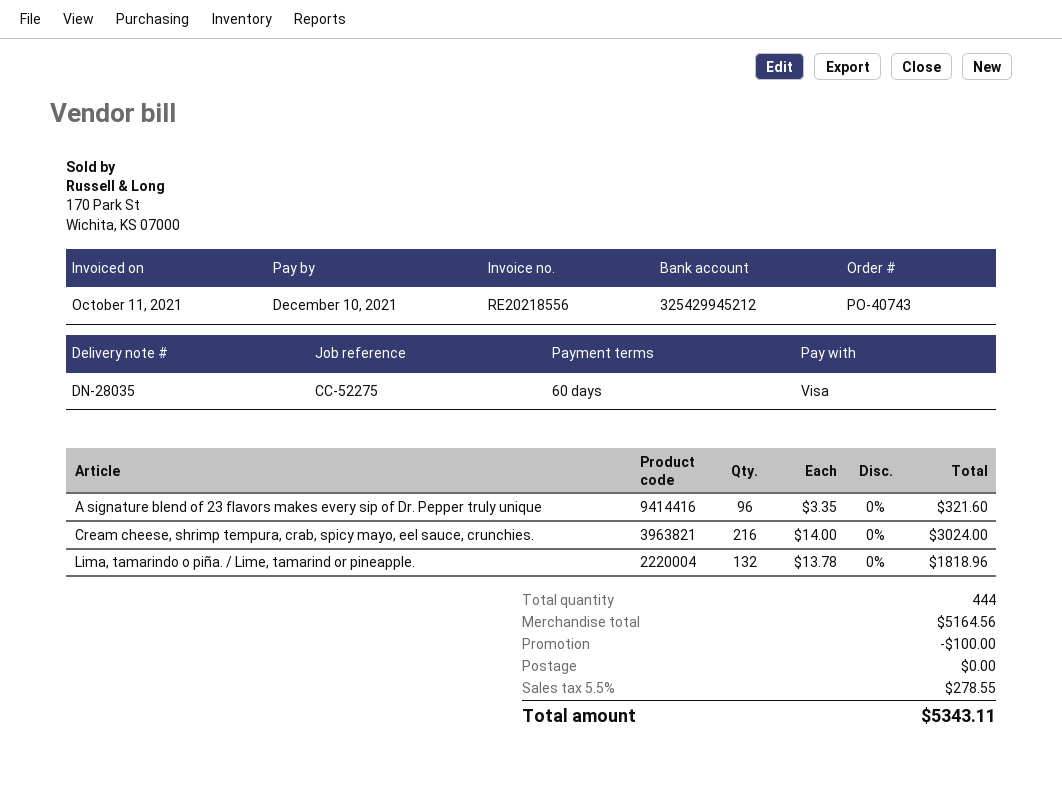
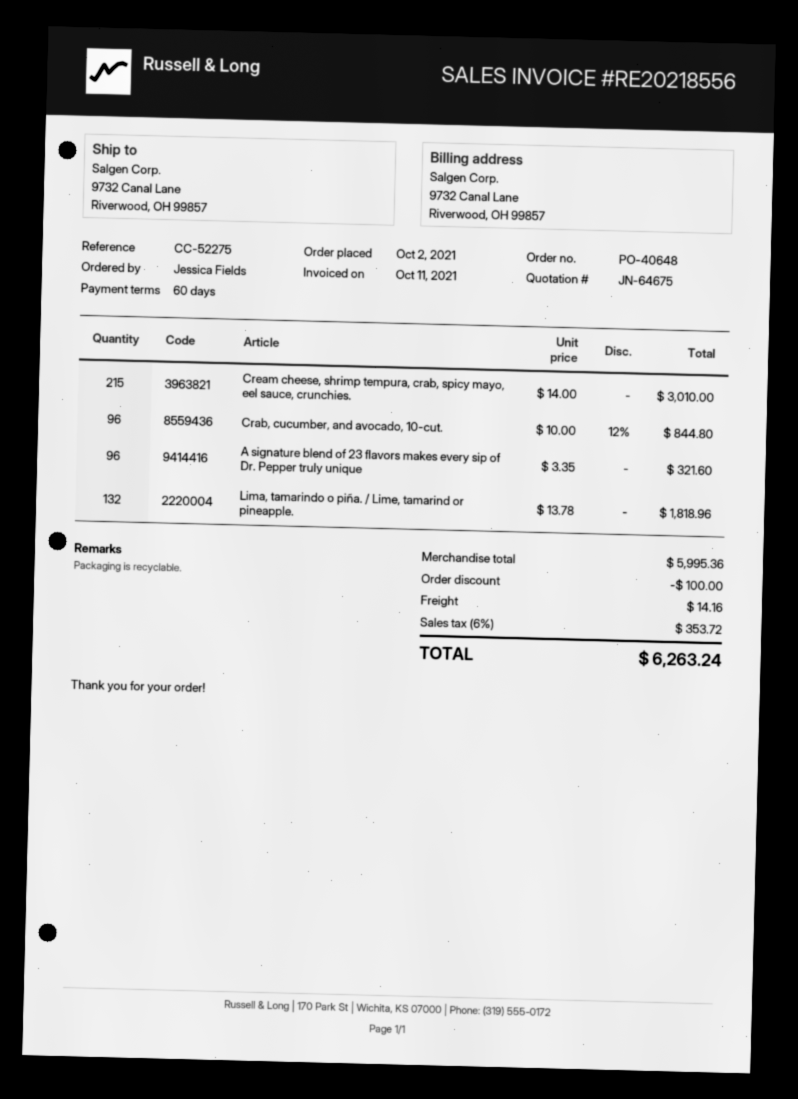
order number: PO-40743 -> PO-40648
Cream cheese, shrimp tempura, crab, spicy mayo, eel sauce, crunchies.: 216 x 14.00 = 3024.00 -> 215 x 14.00 = 3010.00
Crab, cucumber, and avocado, 10-cut.: none -> 96 x 10.00 - 12% = 844.80
subtotal: 5164.56 -> 5995.36
shipping: 0.00 -> 14.16
tax: 5.5% = 278.55 -> 6% = 353.72
total: 5343.11 -> 6263.24

